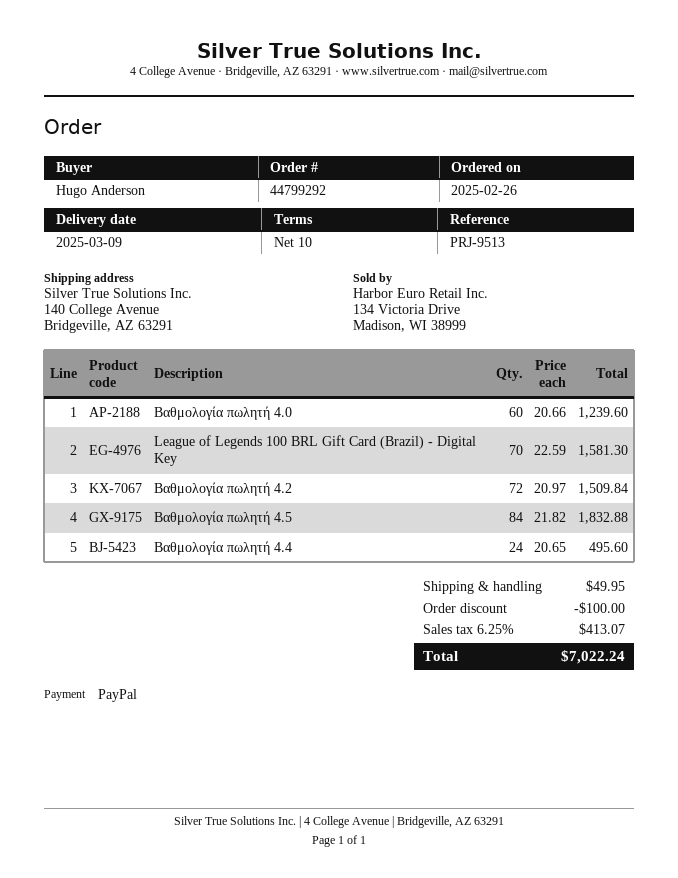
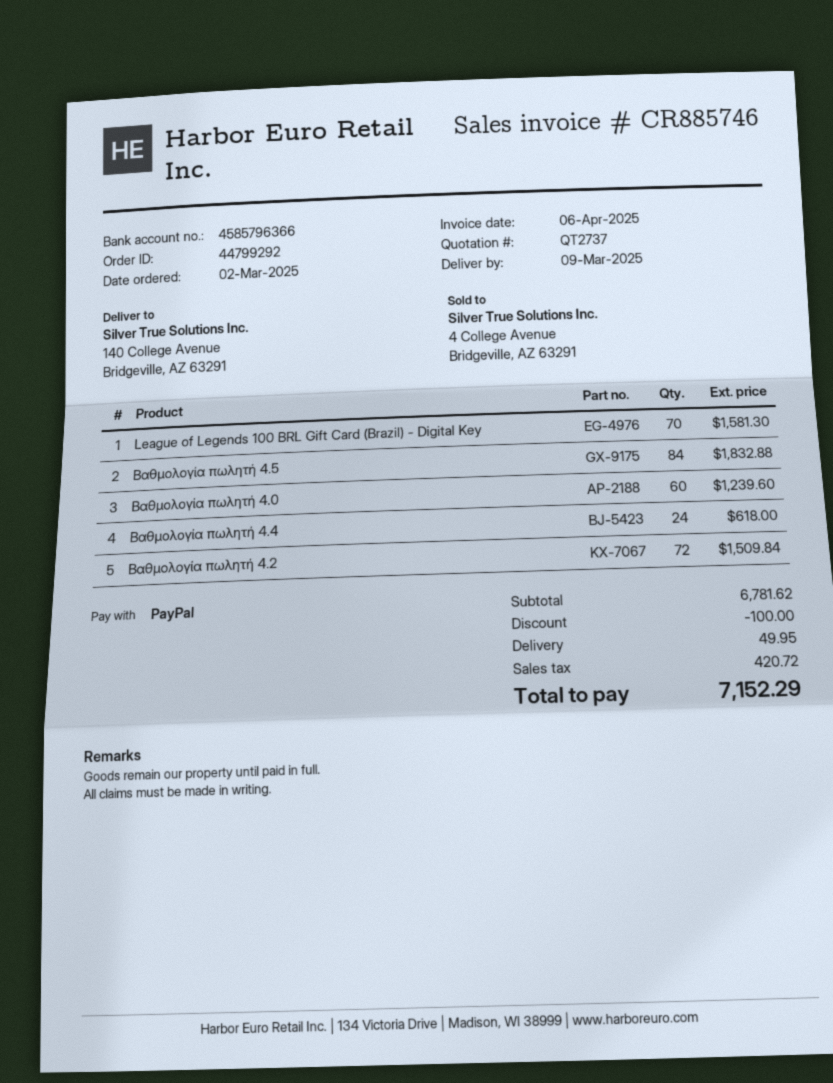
order date: 2025-02-26 -> 2025-03-02
Βαθμολογία πωλητή 4.4: 24 for 495.60 -> 24 for 618.00
tax: 413.07 -> 420.72
total: 7022.24 -> 7152.29

